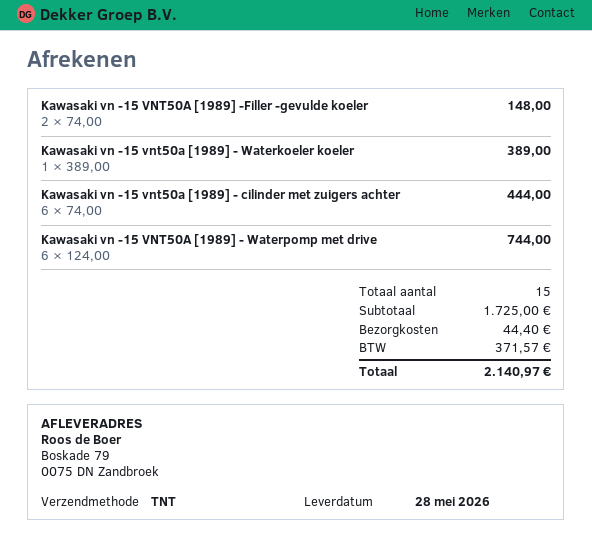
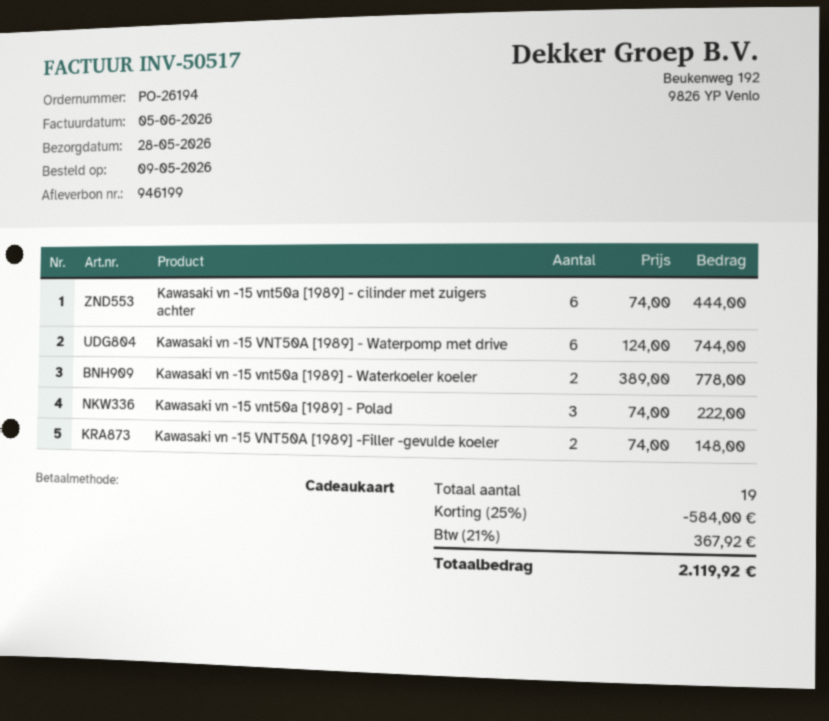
Kawasaki vn -15 vnt50a [1989] - Waterkoeler koeler: 1 x 389.00 = 389.00 -> 2 x 389.00 = 778.00
Kawasaki vn -15 vnt50a [1989] - Polad: none -> 3 x 74.00 = 222.00
total quantity: 15 -> 19
discount: none -> 25% = 584.00
shipping: 44.40 -> none
tax: 371.57 -> 367.92
total: 2140.97 -> 2119.92

